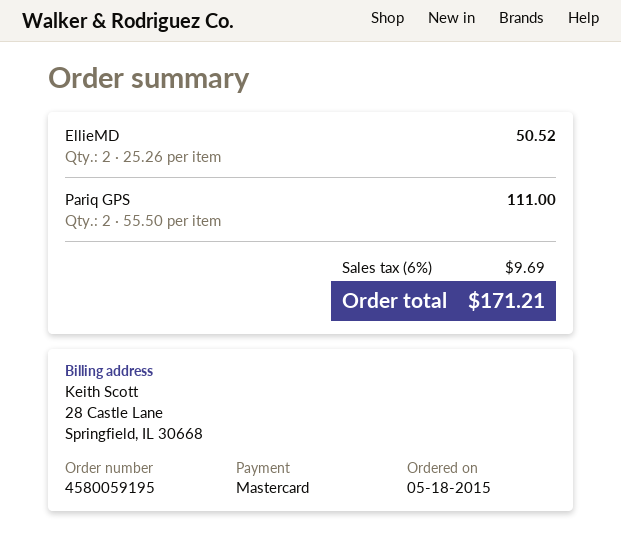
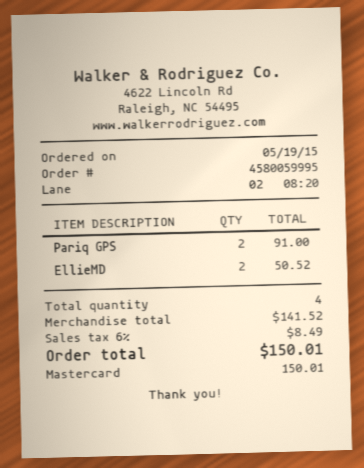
order number: 4580059195 -> 4580059995
order date: 2015-05-18 -> 2015-05-19
Pariq GPS: 2 for 111.00 -> 2 for 91.00
tax: 6% = 9.69 -> 6% = 8.49
total: 171.21 -> 150.01

